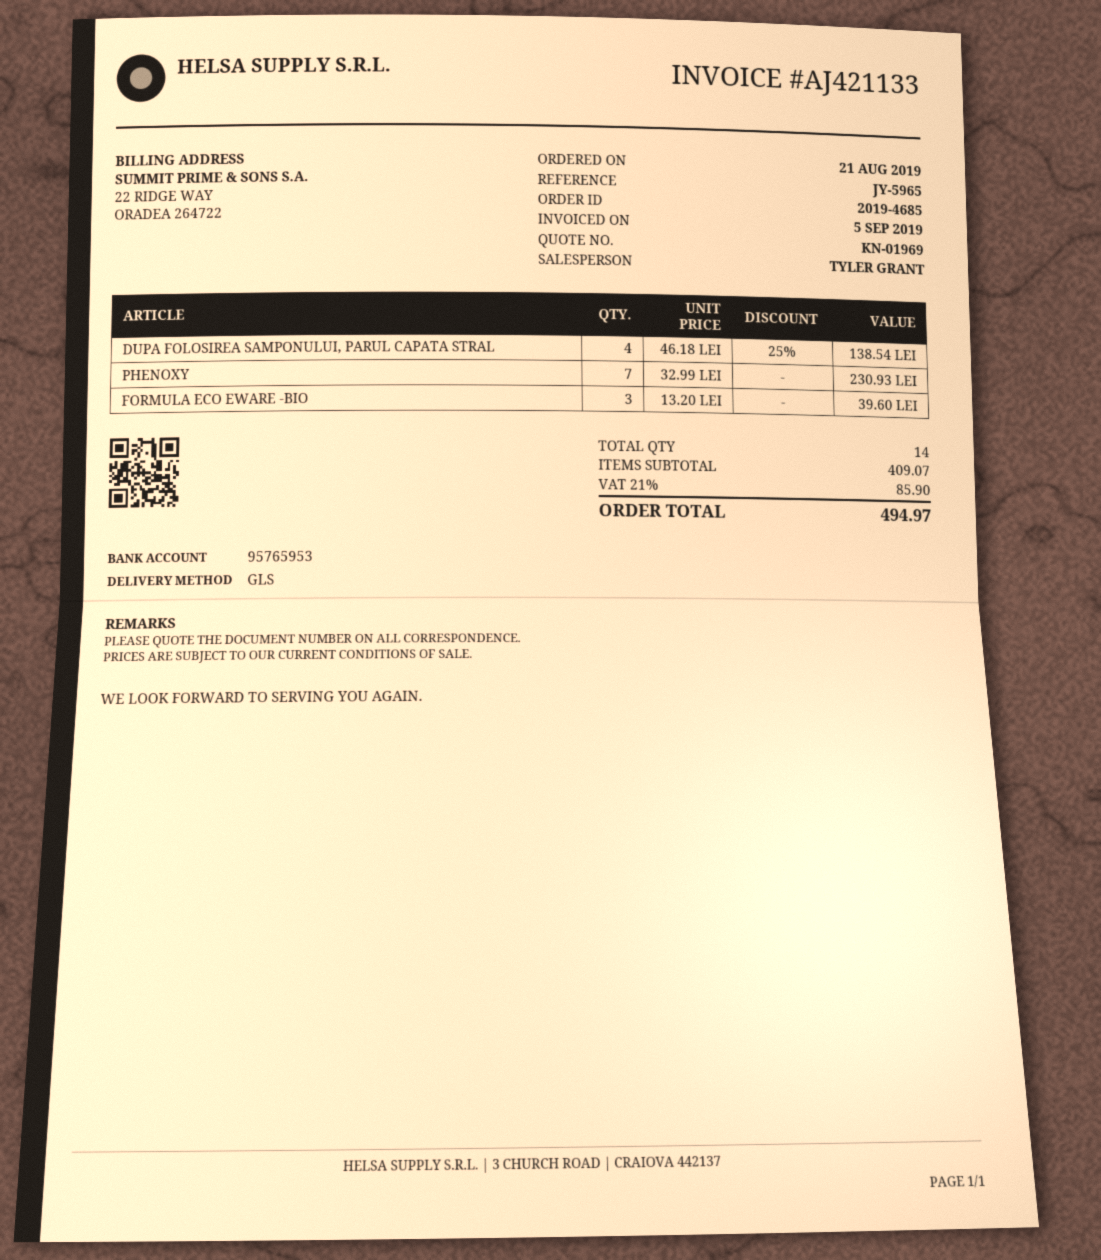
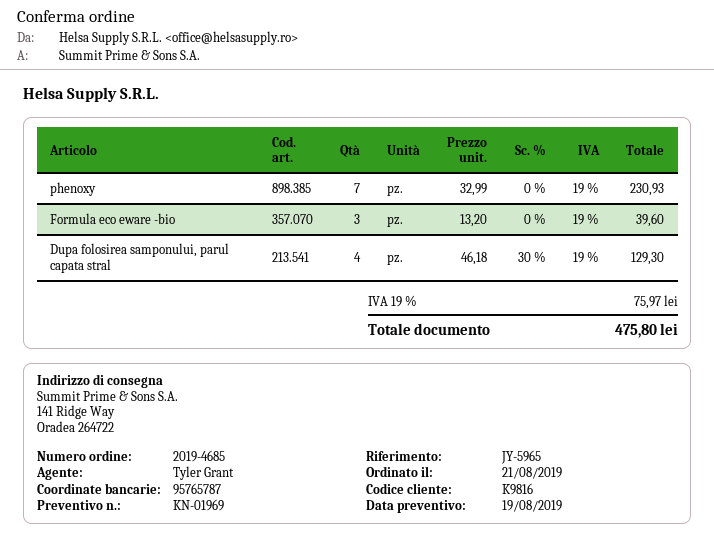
bank account: 95765953 -> 95765787
DUPA FOLOSIREA SAMPONULUI, PARUL CAPATA STRAL: 4 x 46.18 - 25% = 138.54 -> 4 x 46.18 - 30% = 129.30
tax: 21% = 85.90 -> 19% = 75.97
total: 494.97 -> 475.80

